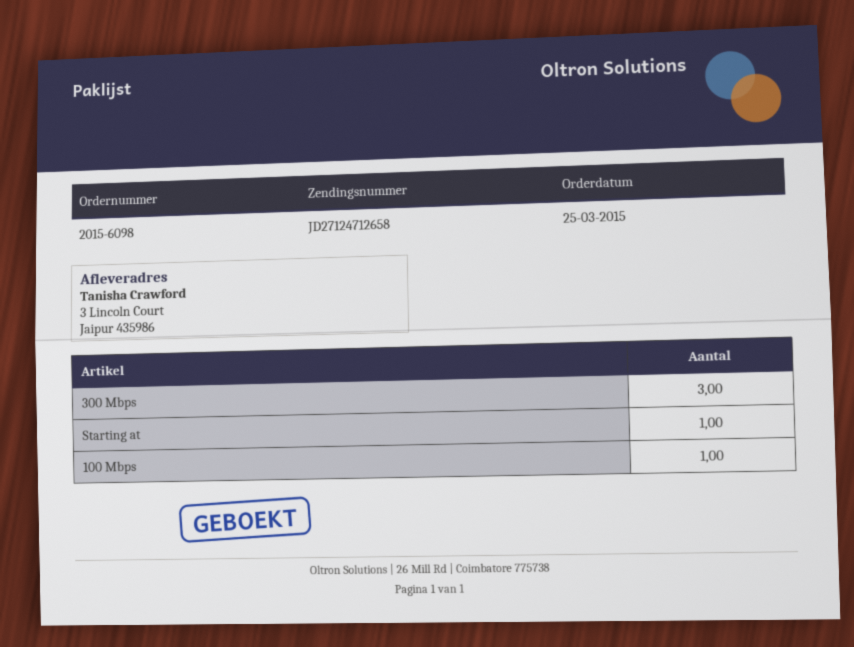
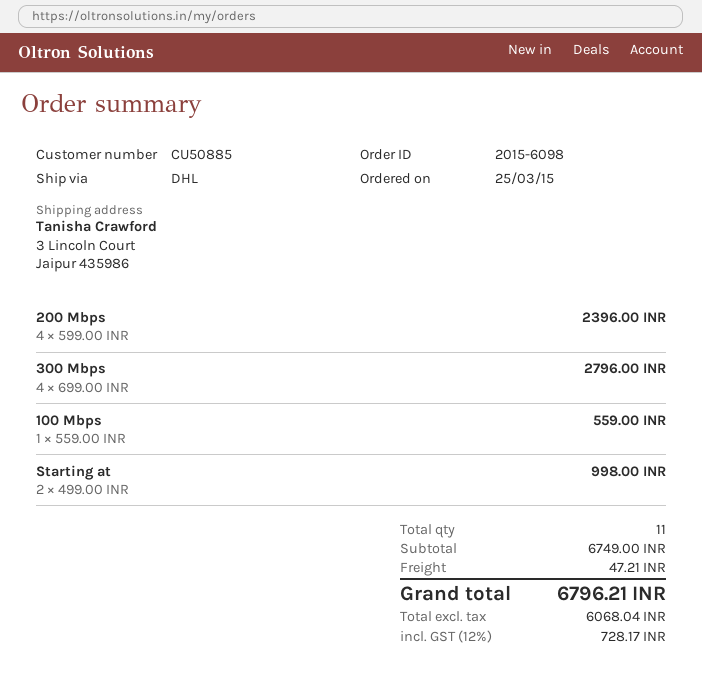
300 Mbps: 3 -> 4
Starting at: 1 -> 2
200 Mbps: none -> 4

